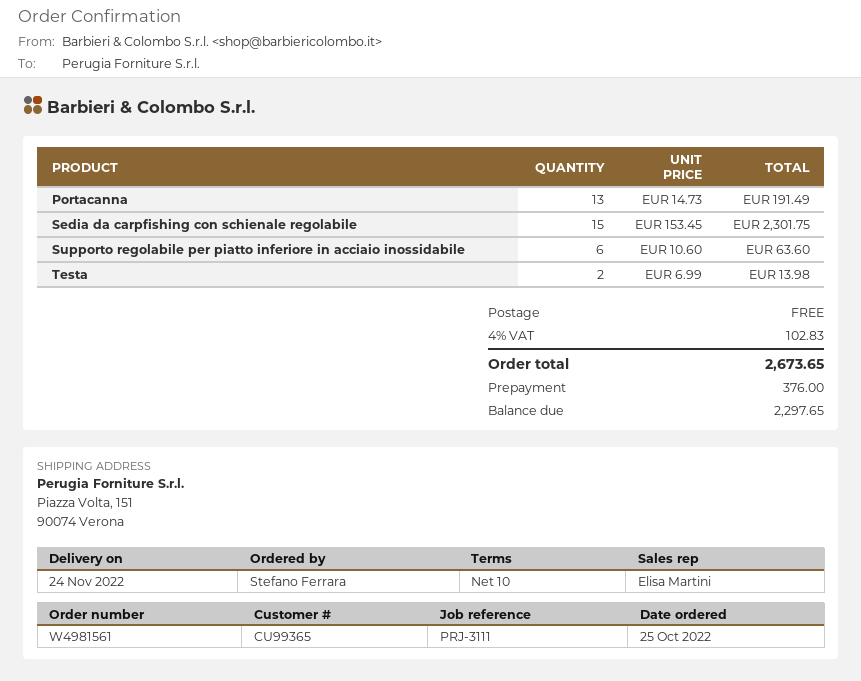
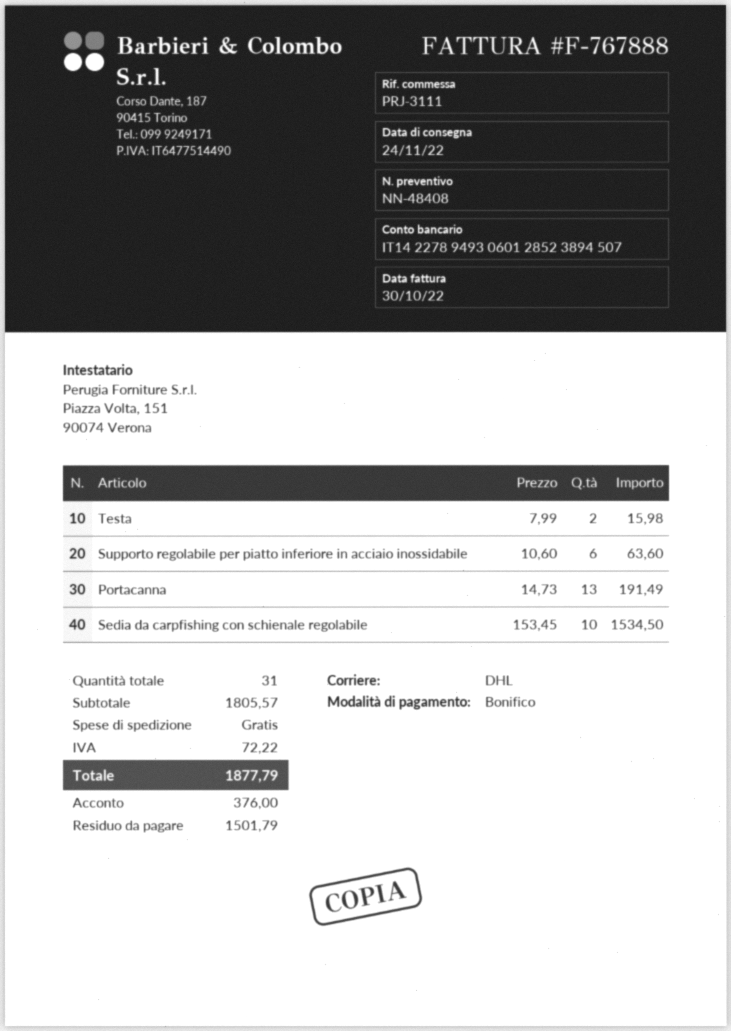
Sedia da carpfishing con schienale regolabile: 15 x 153.45 = 2301.75 -> 10 x 153.45 = 1534.50
Testa: 2 x 6.99 = 13.98 -> 2 x 7.99 = 15.98
tax: 102.83 -> 72.22
total: 2673.65 -> 1877.79
balance: 2297.65 -> 1501.79

